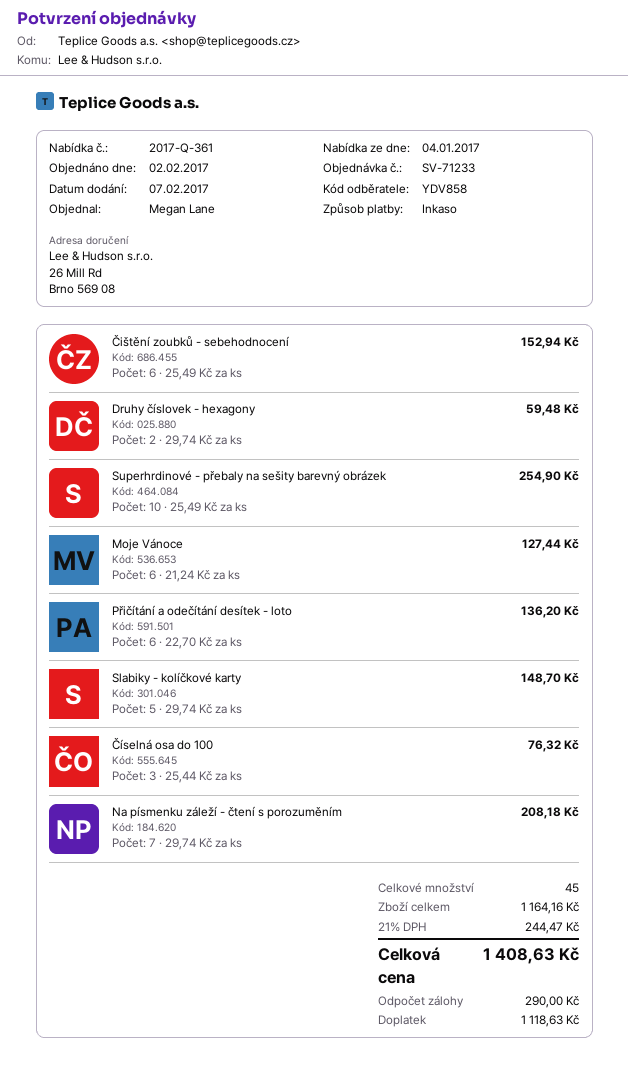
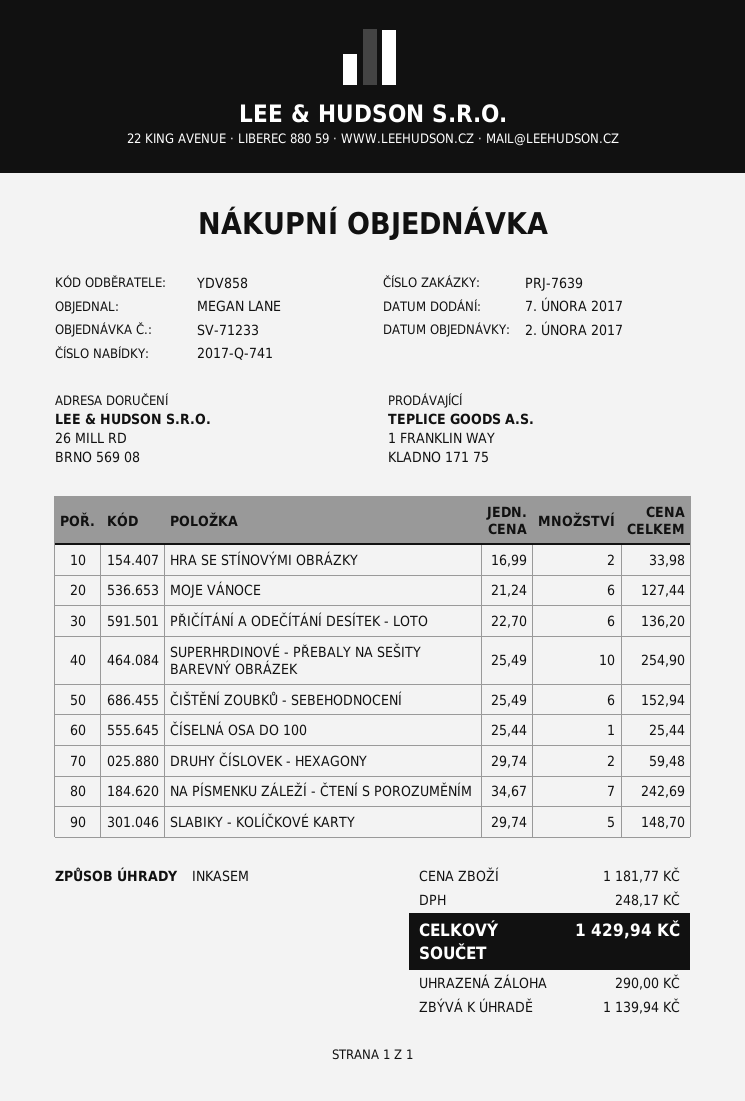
quote number: 2017-Q-361 -> 2017-Q-741
Číselná osa do 100: 3 x 25.44 = 76.32 -> 1 x 25.44 = 25.44
Na písmenku záleží - čtení s porozuměním: 7 x 29.74 = 208.18 -> 7 x 34.67 = 242.69
HRA SE STÍNOVÝMI OBRÁZKY: none -> 2 x 16.99 = 33.98
subtotal: 1164.16 -> 1181.77
tax: 244.47 -> 248.17
total: 1408.63 -> 1429.94
balance: 1118.63 -> 1139.94

